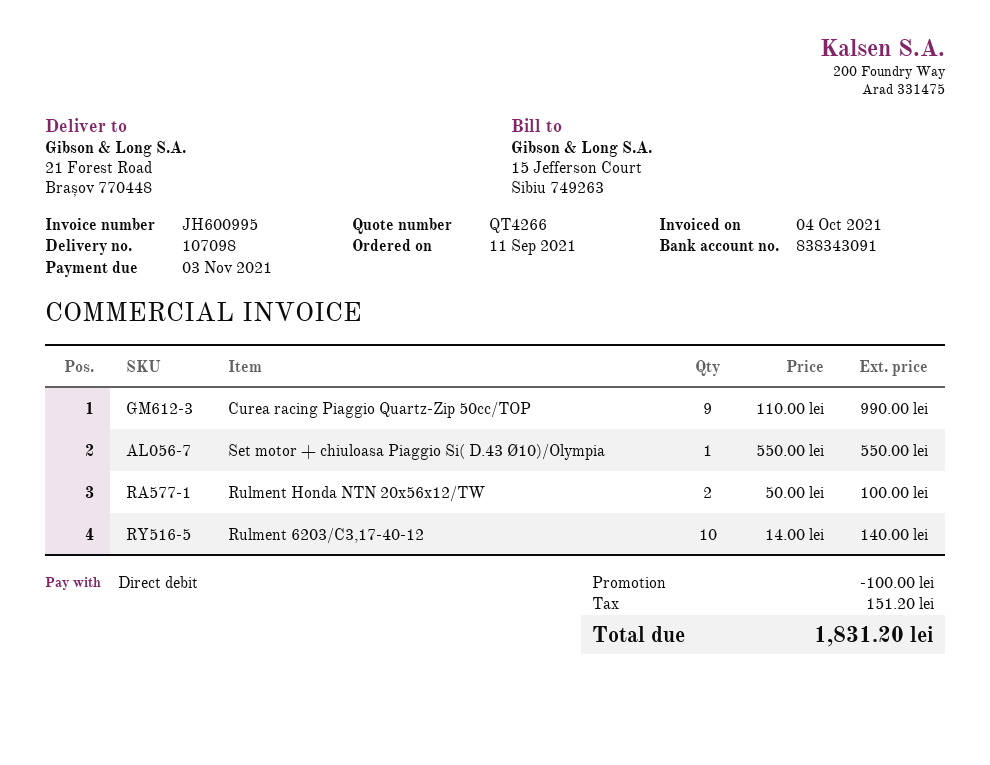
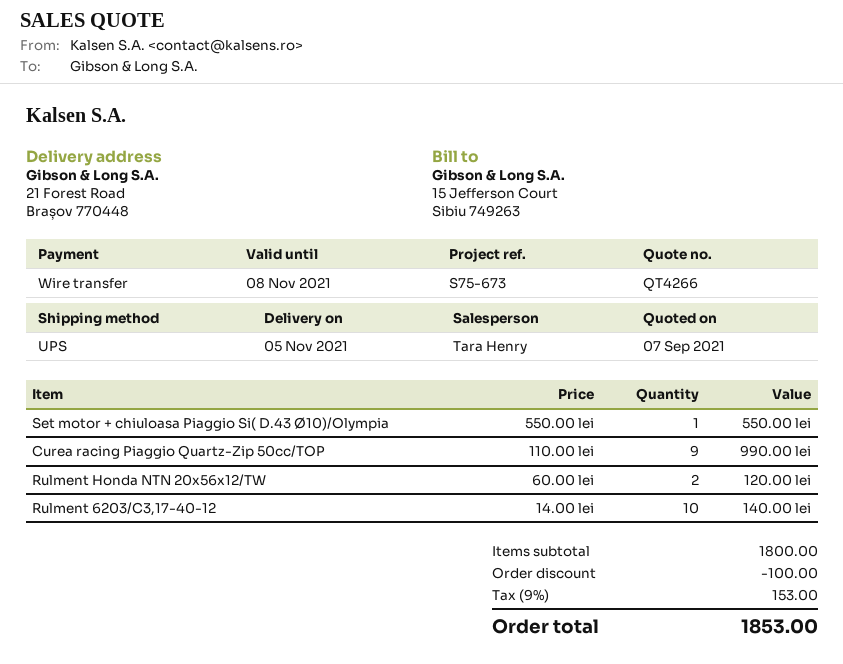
payment method: direct debit -> bank transfer
Rulment Honda NTN 20x56x12/TW: 2 x 50.00 = 100.00 -> 2 x 60.00 = 120.00
tax: 151.20 -> 153.00
total: 1831.20 -> 1853.00

